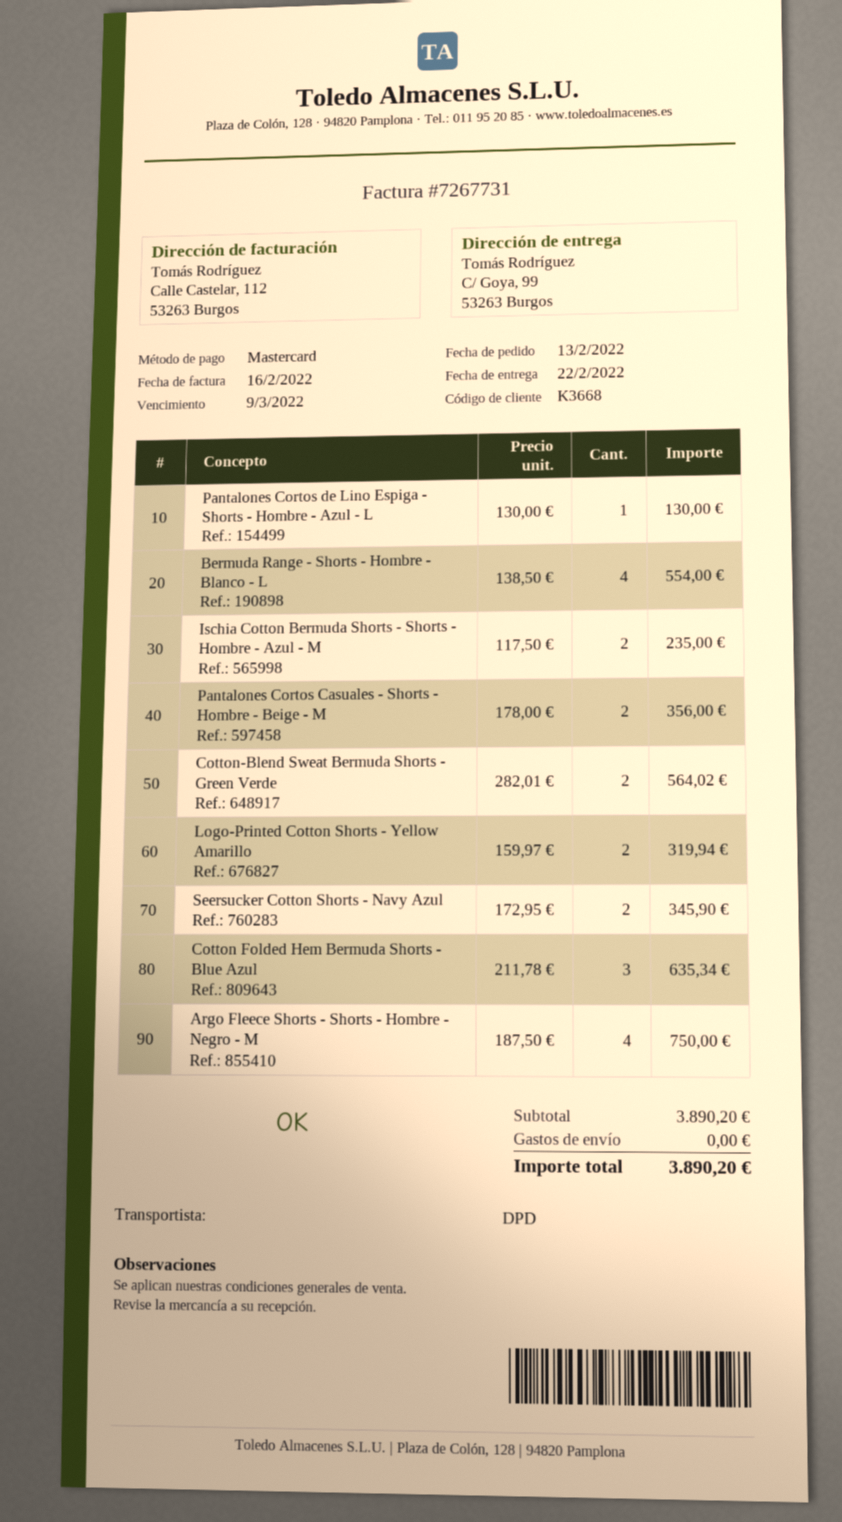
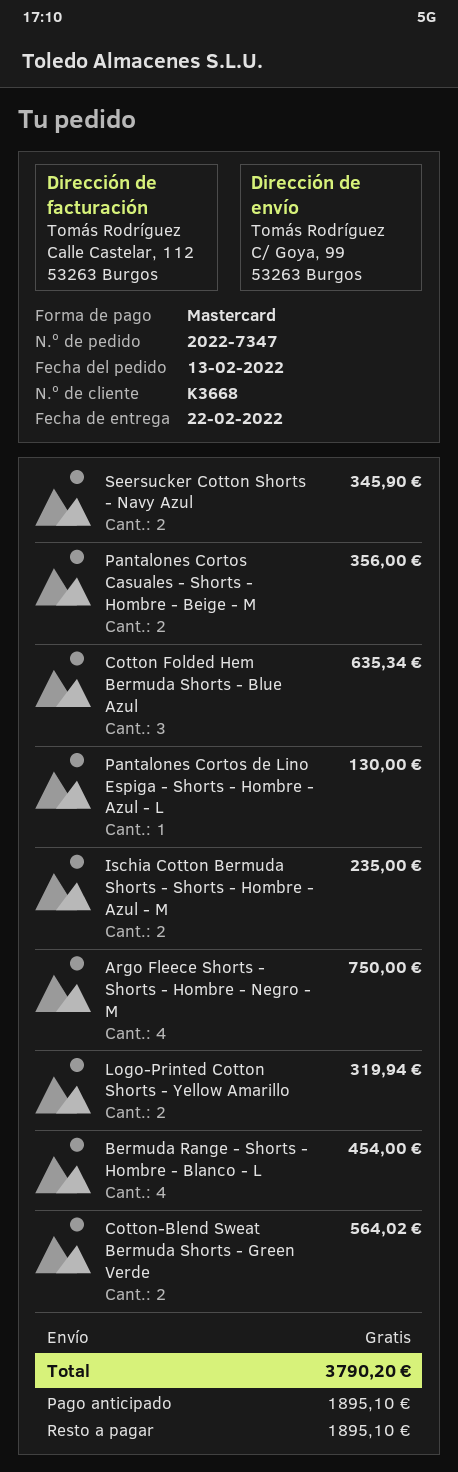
Bermuda Range - Shorts - Hombre - Blanco - L: 4 for 554.00 -> 4 for 454.00
total: 3890.20 -> 3790.20

